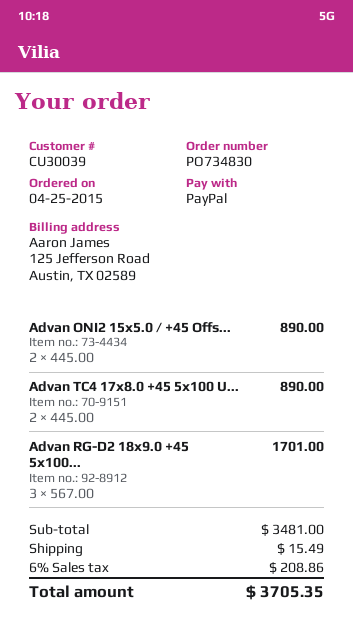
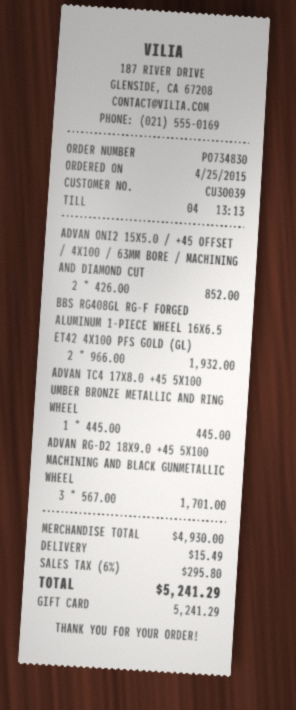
payment method: PayPal -> gift card
Advan ONI2 15x5.0 / +45 Offs...: 2 x 445.00 = 890.00 -> 2 x 426.00 = 852.00
Advan TC4 17x8.0 +45 5x100 U...: 2 x 445.00 = 890.00 -> 1 x 445.00 = 445.00
BBS RG408GL RG-F FORGED ALUMINUM 1-PIECE WHEEL 16X6.5 ET42 4X100 PFS GOLD (GL): none -> 2 x 966.00 = 1932.00
subtotal: 3481.00 -> 4930.00
tax: 6% = 208.86 -> 6% = 295.80
total: 3705.35 -> 5241.29

